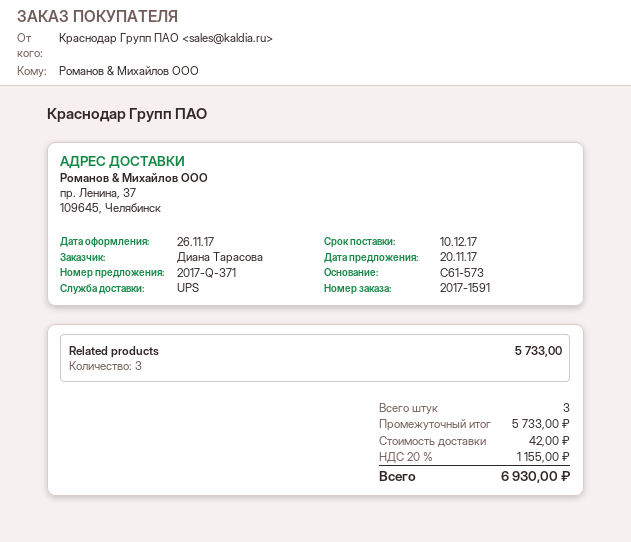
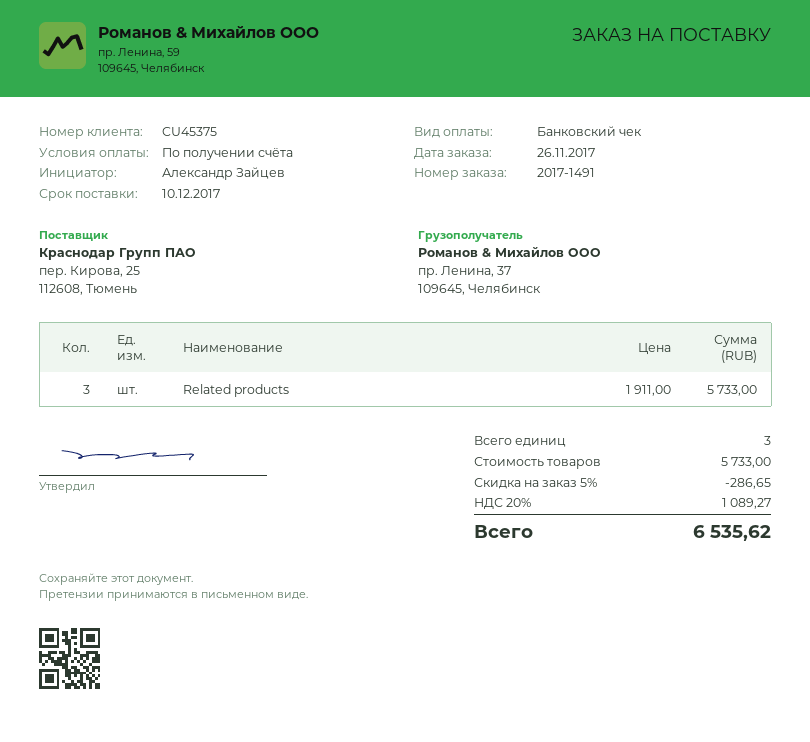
order number: 2017-1591 -> 2017-1491
ordered by: Диана Тарасова -> Александр Зайцев
discount: none -> 5% = 286.65
shipping: 42.00 -> none
tax: 20% = 1155.00 -> 20% = 1089.27
total: 6930.00 -> 6535.62

